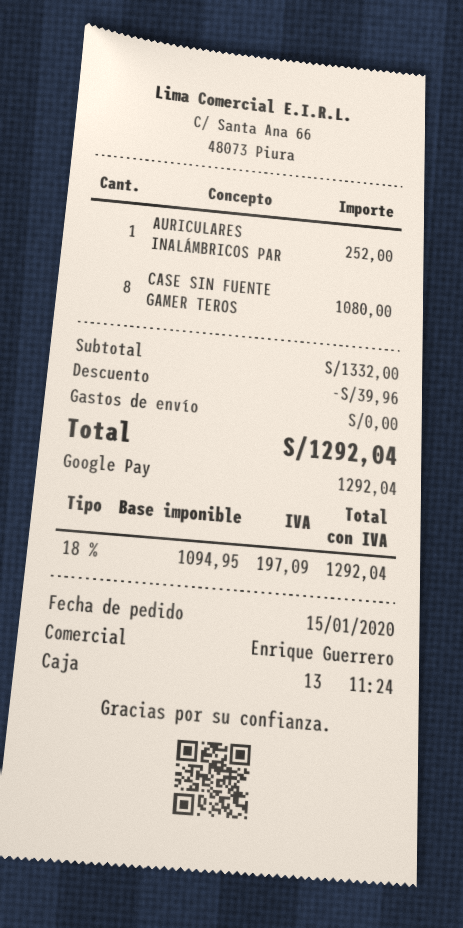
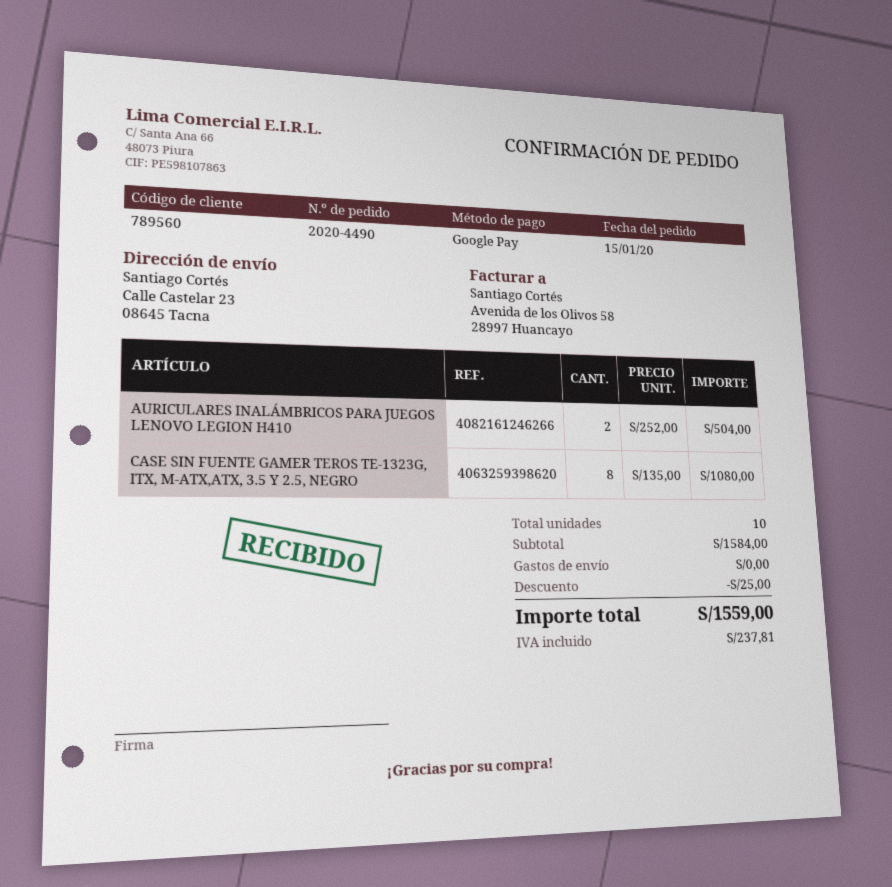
AURICULARES INALÁMBRICOS PAR: 1 for 252.00 -> 2 for 504.00
subtotal: 1332.00 -> 1584.00
discount: 39.96 -> 25.00
tax: 197.09 -> 237.81
total: 1292.04 -> 1559.00

